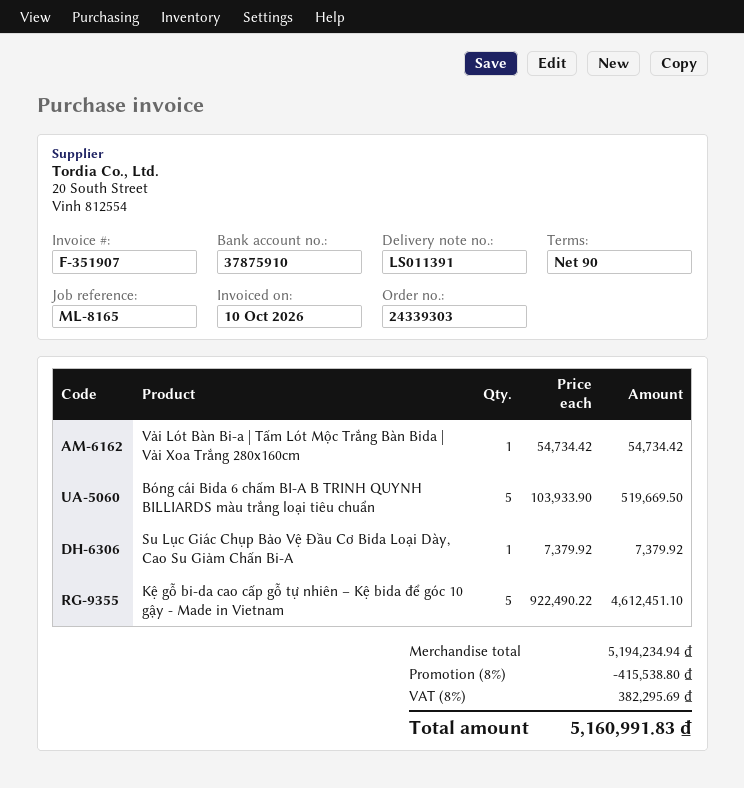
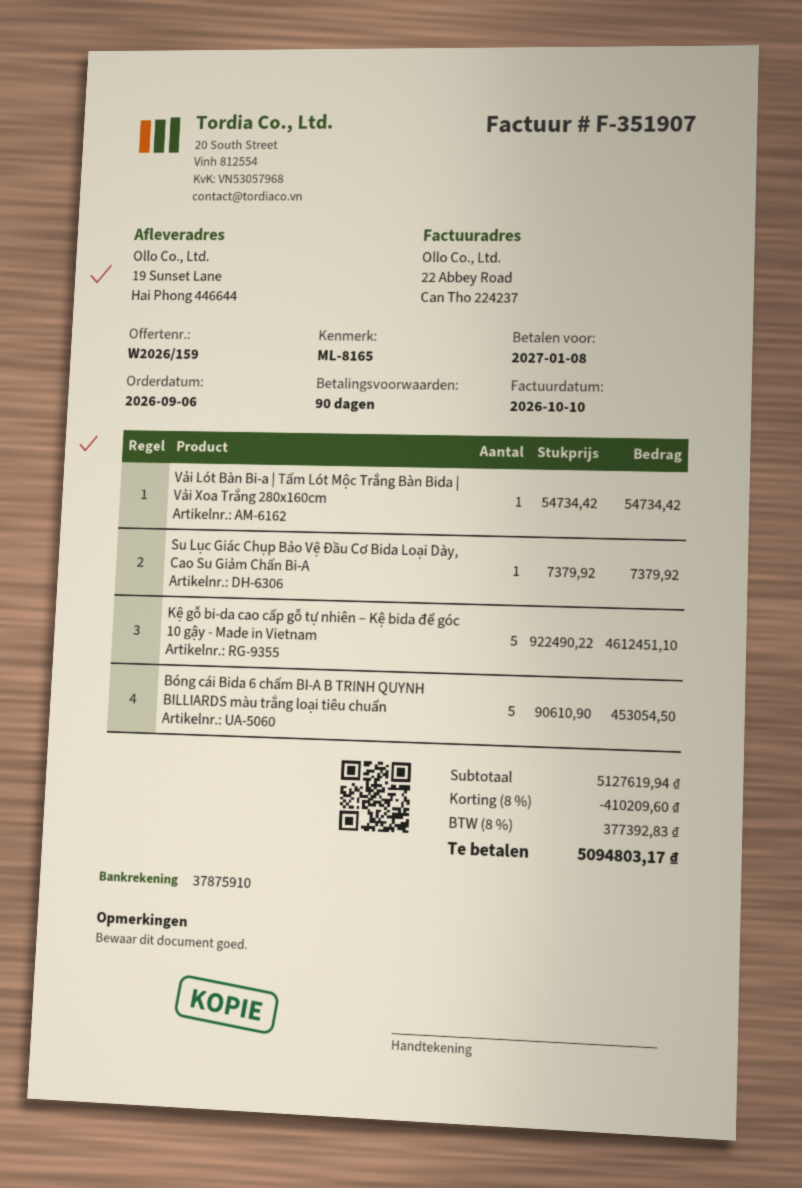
Bóng cái Bida 6 chấm BI-A B TRINH QUYNH BILLIARDS màu trắng loại tiêu chuẩn: 5 x 103933.90 = 519669.50 -> 5 x 90610.90 = 453054.50
subtotal: 5194234.94 -> 5127619.94
discount: 8% = 415538.80 -> 8% = 410209.60
tax: 8% = 382295.69 -> 8% = 377392.83
total: 5160991.83 -> 5094803.17

